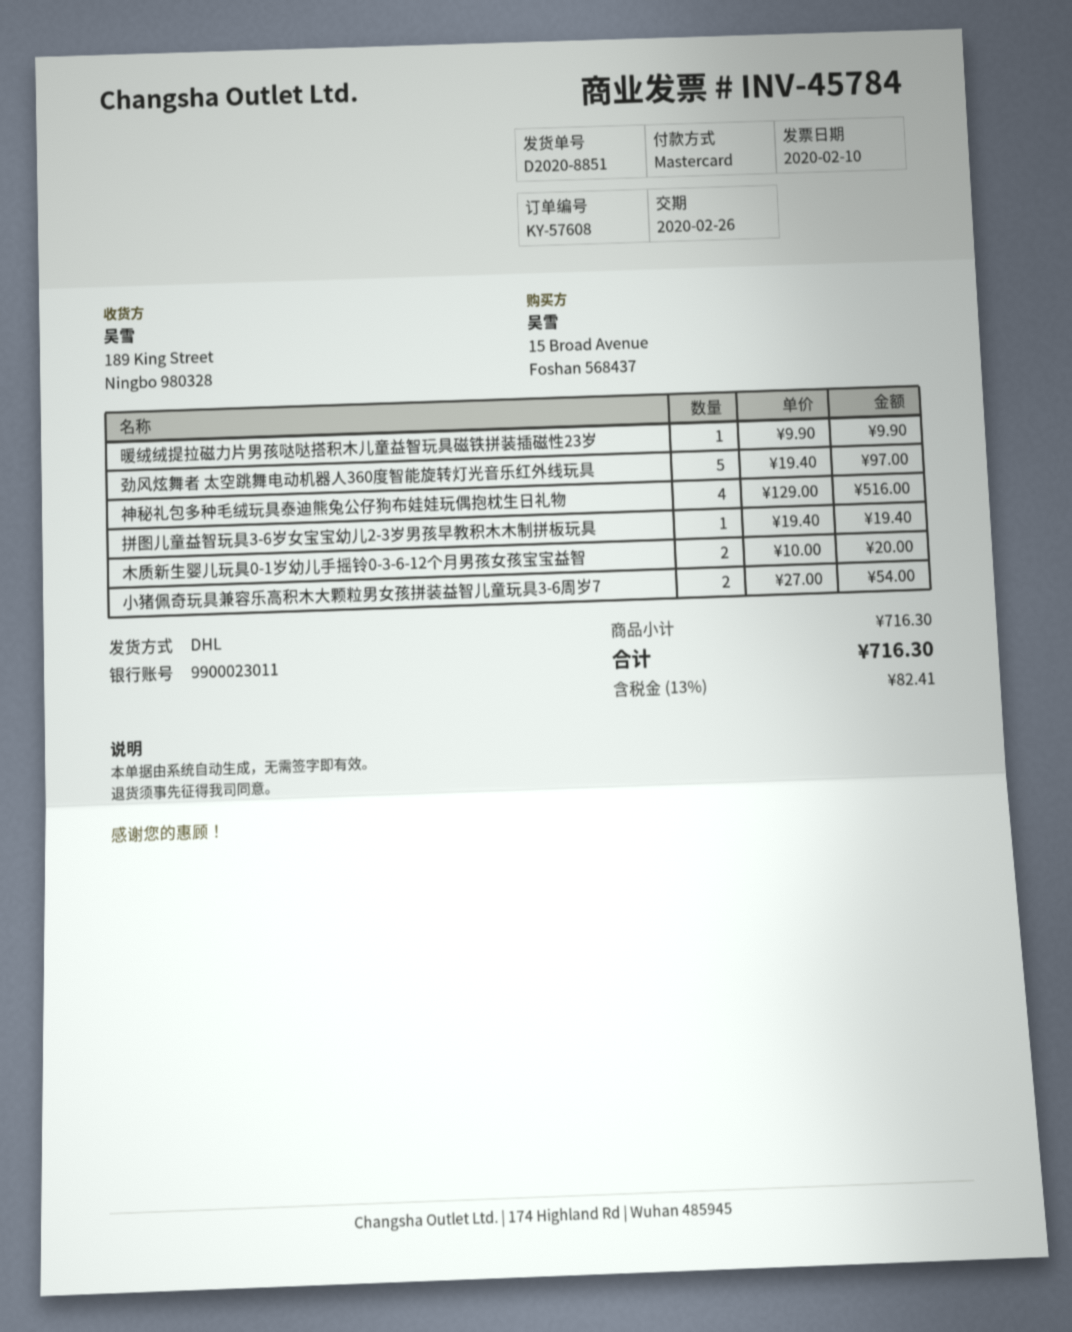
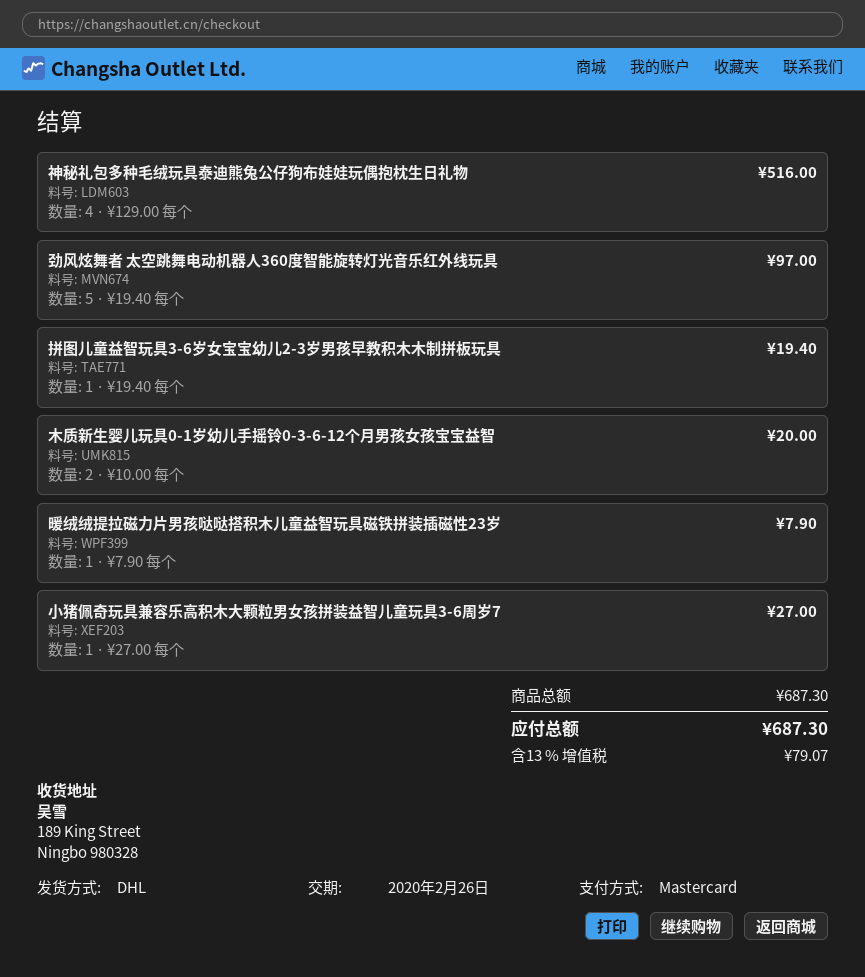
暖绒绒提拉磁力片男孩哒哒搭积木儿童益智玩具磁铁拼装插磁性23岁: 1 x 9.90 = 9.90 -> 1 x 7.90 = 7.90
小猪佩奇玩具兼容乐高积木大颗粒男女孩拼装益智儿童玩具3-6周岁7: 2 x 27.00 = 54.00 -> 1 x 27.00 = 27.00
subtotal: 716.30 -> 687.30
tax: 13% = 82.41 -> 13% = 79.07
total: 716.30 -> 687.30

